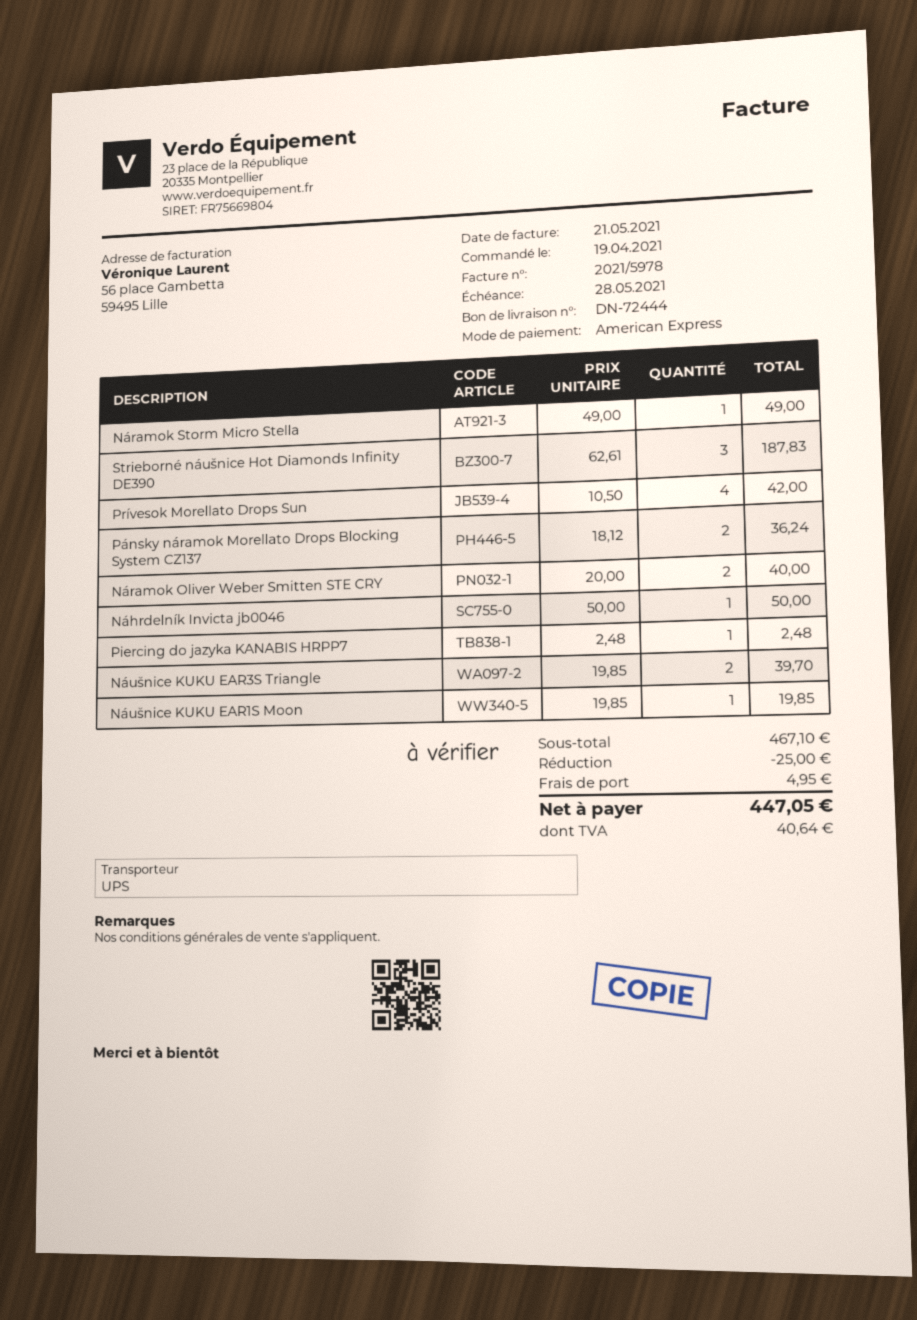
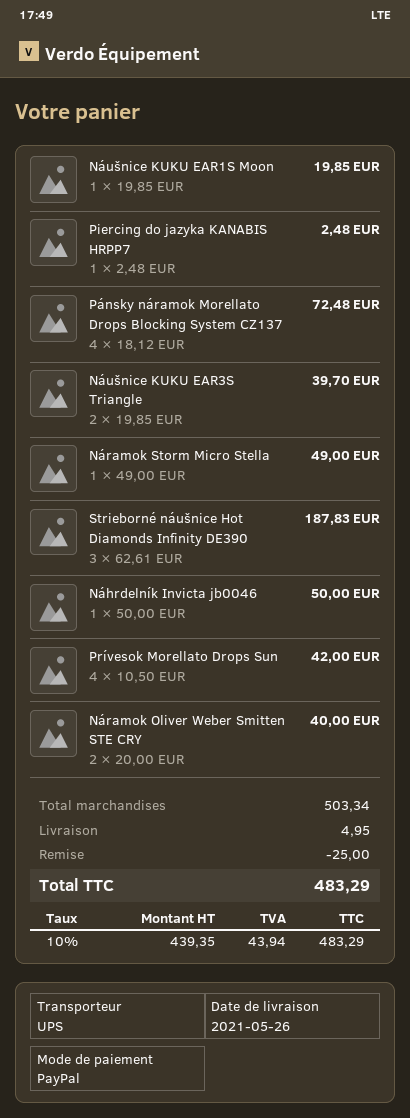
payment method: American Express -> PayPal
Pánsky náramok Morellato Drops Blocking System CZ137: 2 x 18.12 = 36.24 -> 4 x 18.12 = 72.48
subtotal: 467.10 -> 503.34
tax: 40.64 -> 43.94
total: 447.05 -> 483.29

